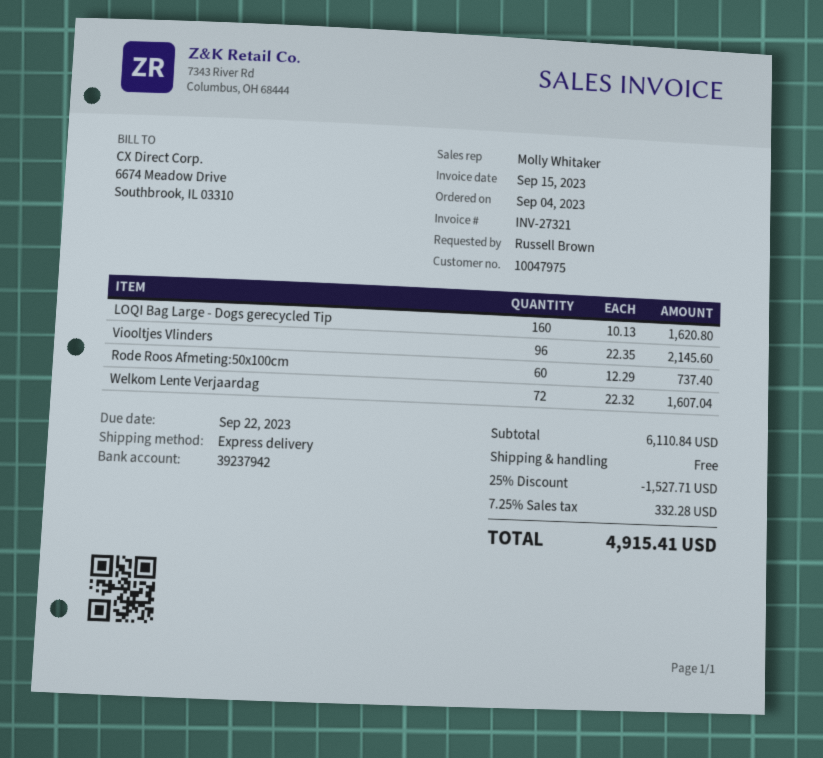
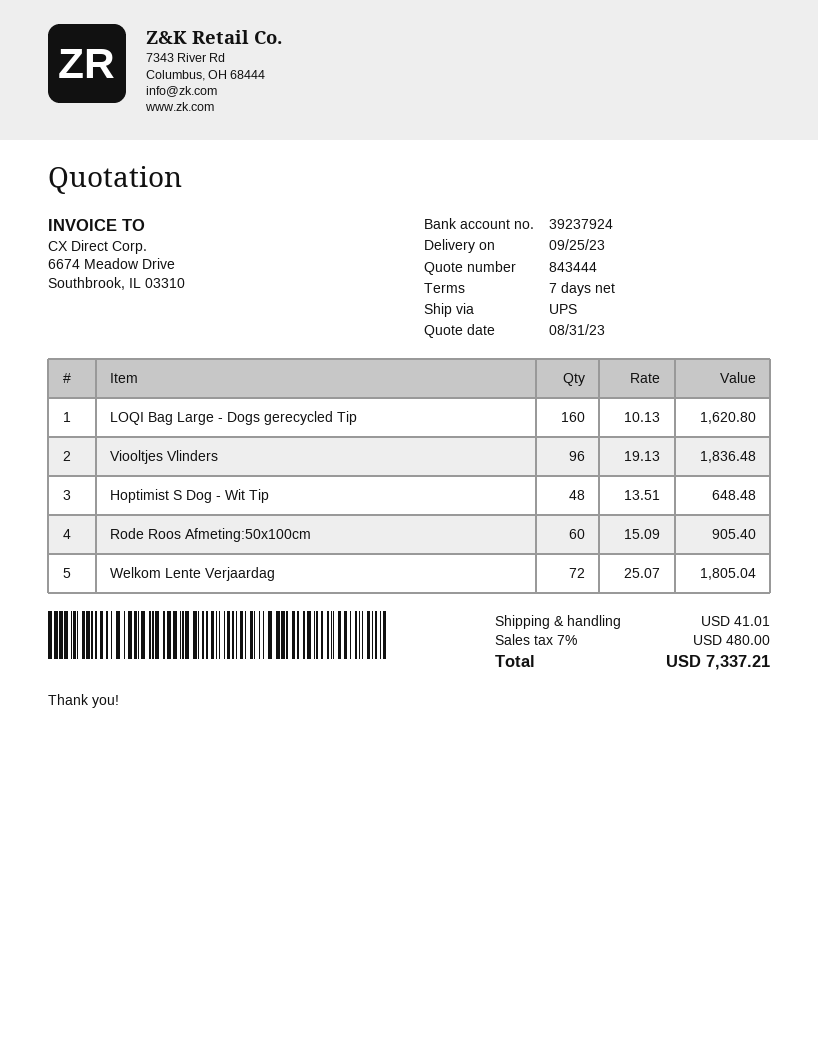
bank account: 39237942 -> 39237924
shipping method: express -> UPS
Viooltjes Vlinders: 96 x 22.35 = 2145.60 -> 96 x 19.13 = 1836.48
Rode Roos Afmeting:50x100cm: 60 x 12.29 = 737.40 -> 60 x 15.09 = 905.40
Welkom Lente Verjaardag: 72 x 22.32 = 1607.04 -> 72 x 25.07 = 1805.04
Hoptimist S Dog - Wit Tip: none -> 48 x 13.51 = 648.48
discount: 25% = 1527.71 -> none
shipping: 0.00 -> 41.01
tax: 7.25% = 332.28 -> 7% = 480.00
total: 4915.41 -> 7337.21

